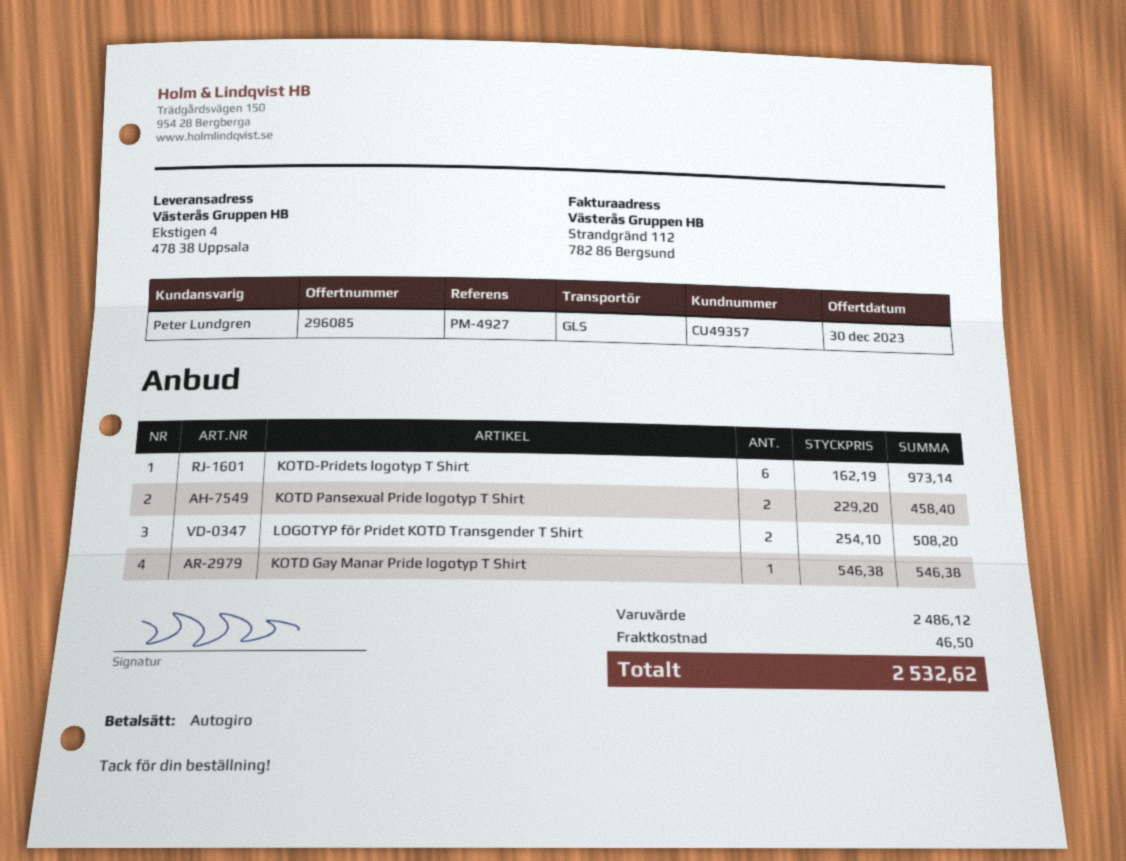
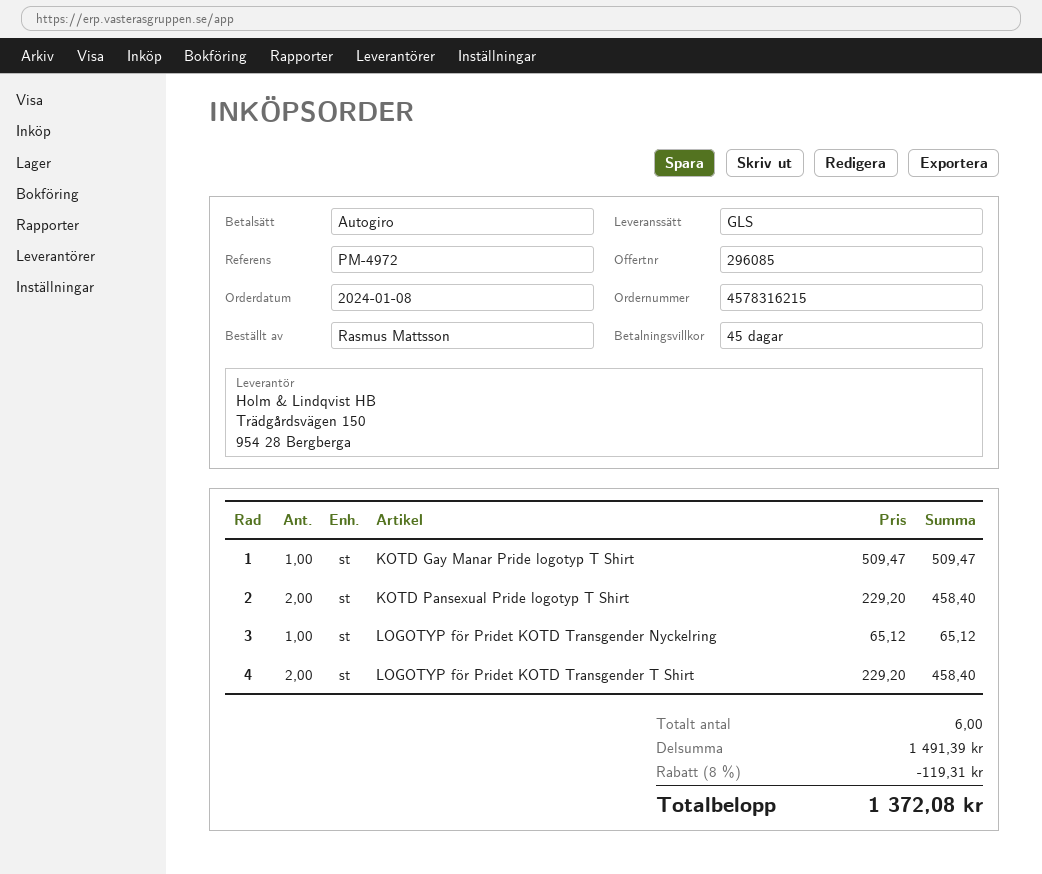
reference: PM-4927 -> PM-4972
KOTD-Pridets logotyp T Shirt: 6 x 162.19 = 973.14 -> none
LOGOTYP för Pridet KOTD Transgender T Shirt: 2 x 254.10 = 508.20 -> 2 x 229.20 = 458.40
KOTD Gay Manar Pride logotyp T Shirt: 1 x 546.38 = 546.38 -> 1 x 509.47 = 509.47
LOGOTYP för Pridet KOTD Transgender Nyckelring: none -> 1 x 65.12 = 65.12
subtotal: 2486.12 -> 1491.39
discount: none -> 8% = 119.31
shipping: 46.50 -> none
total: 2532.62 -> 1372.08

